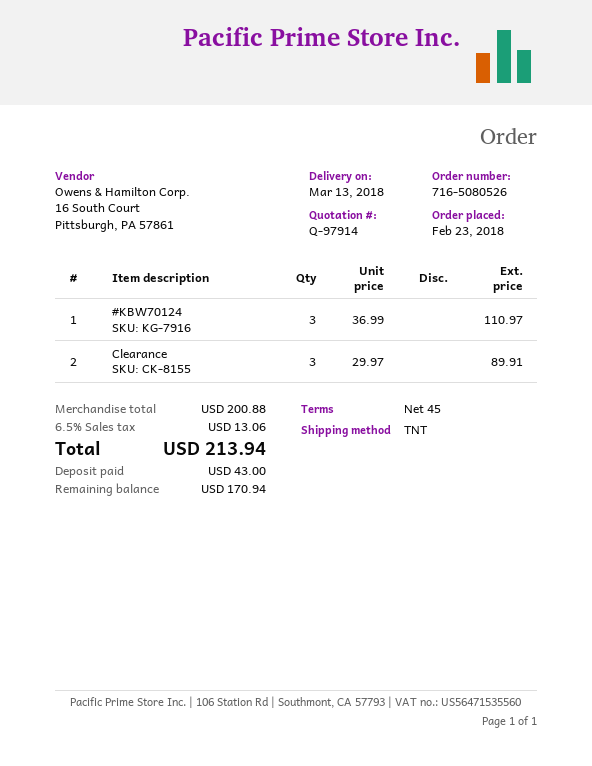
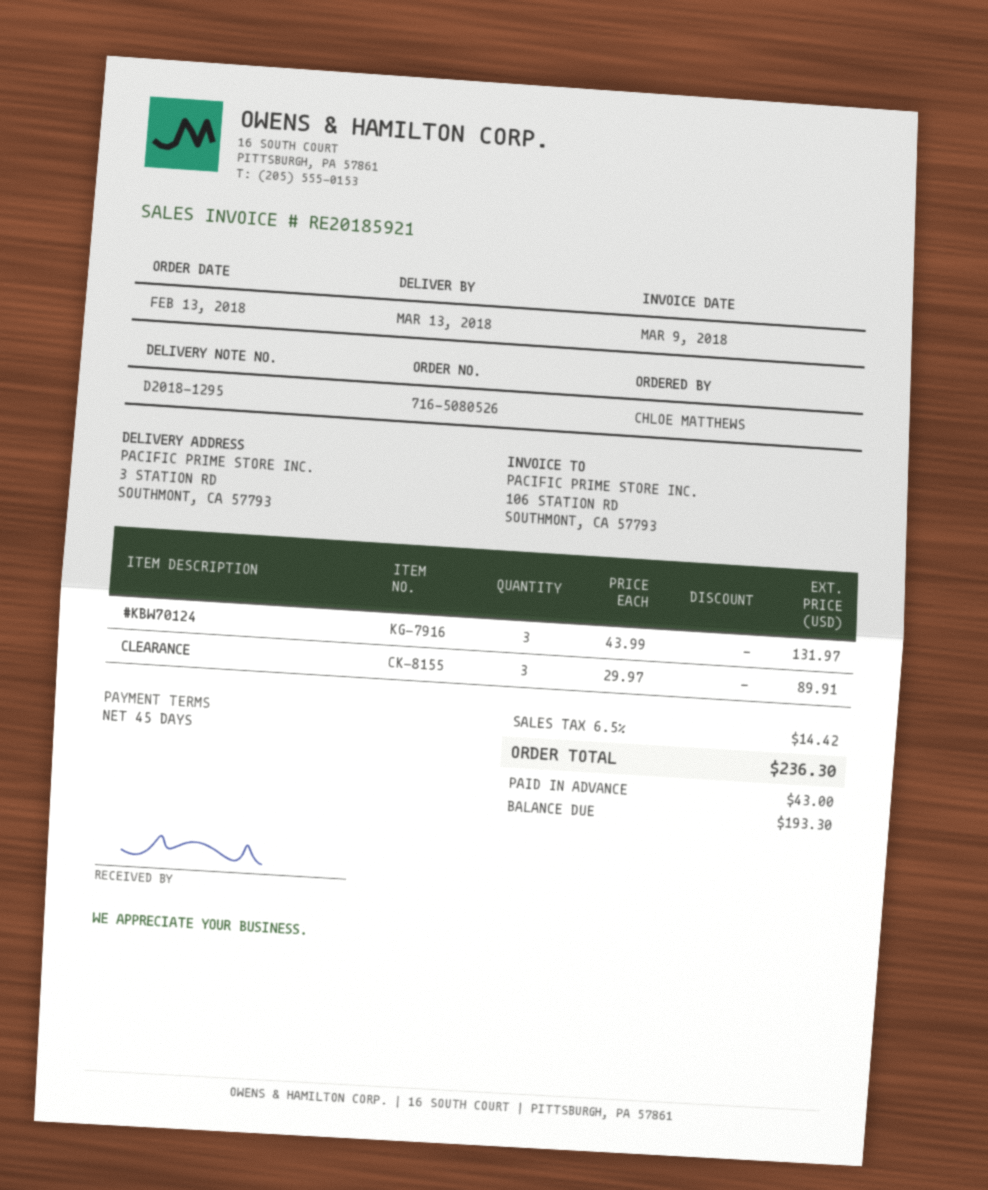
order date: 2018-02-23 -> 2018-02-13
#KBW70124: 3 x 36.99 = 110.97 -> 3 x 43.99 = 131.97
tax: 6.5% = 13.06 -> 6.5% = 14.42
total: 213.94 -> 236.30
balance: 170.94 -> 193.30

